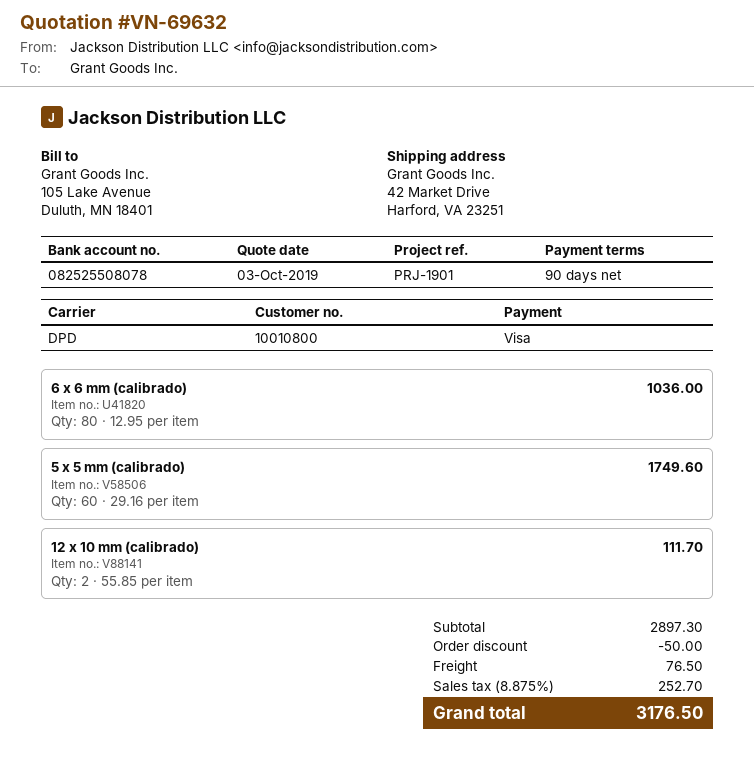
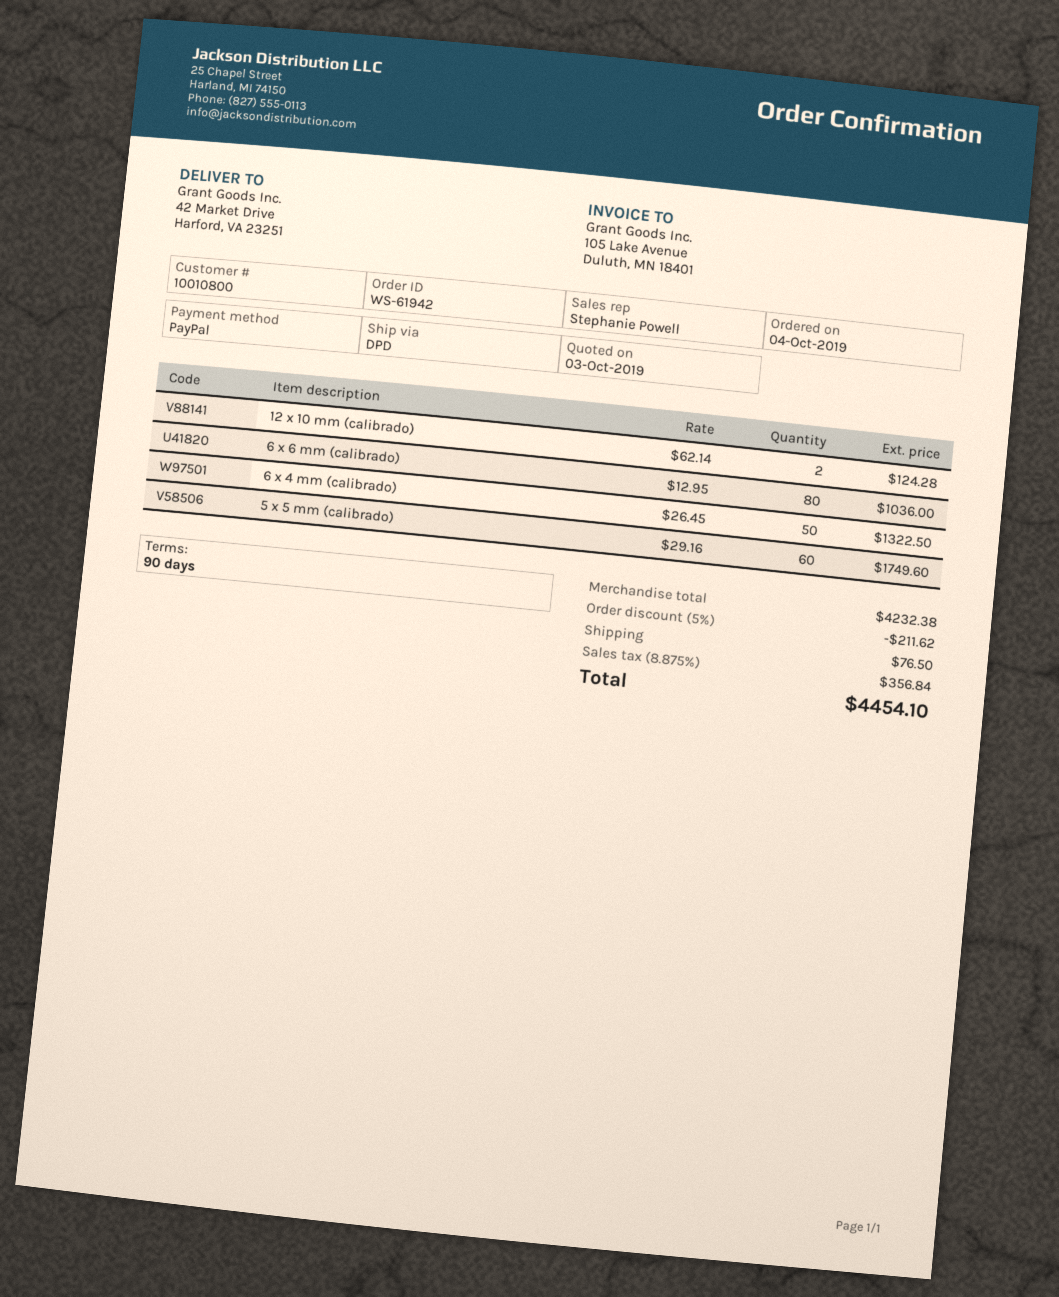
payment method: Visa -> PayPal
12 x 10 mm (calibrado): 2 x 55.85 = 111.70 -> 2 x 62.14 = 124.28
6 x 4 mm (calibrado): none -> 50 x 26.45 = 1322.50
subtotal: 2897.30 -> 4232.38
discount: 50.00 -> 211.62
tax: 8.875% = 252.70 -> 8.875% = 356.84
total: 3176.50 -> 4454.10

